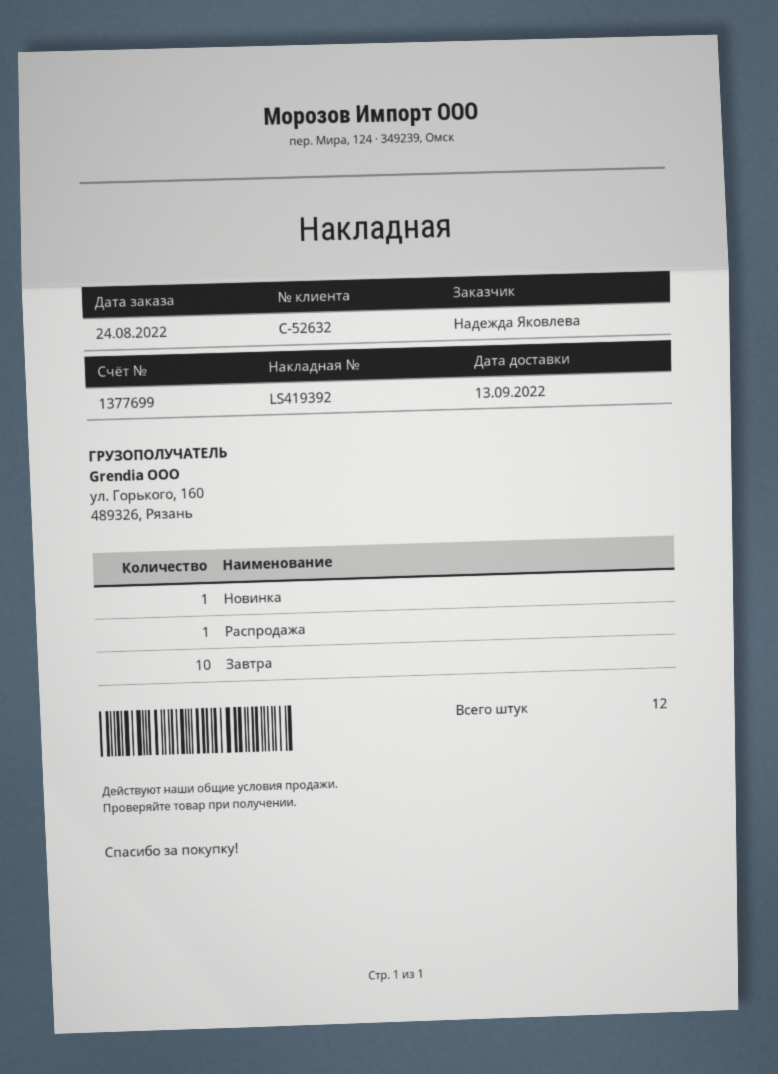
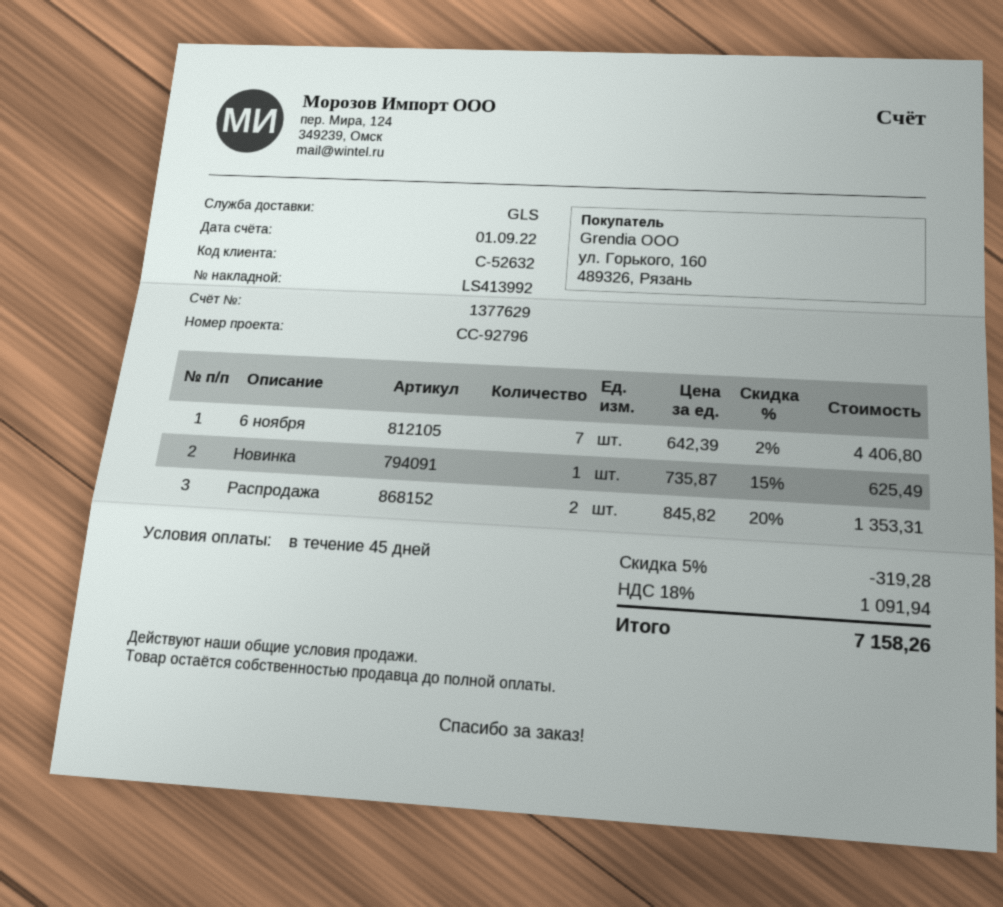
delivery note number: LS419392 -> LS413992
invoice number: 1377699 -> 1377629
Распродажа: 1 -> 2
Завтра: 10 -> none
6 ноября: none -> 7

